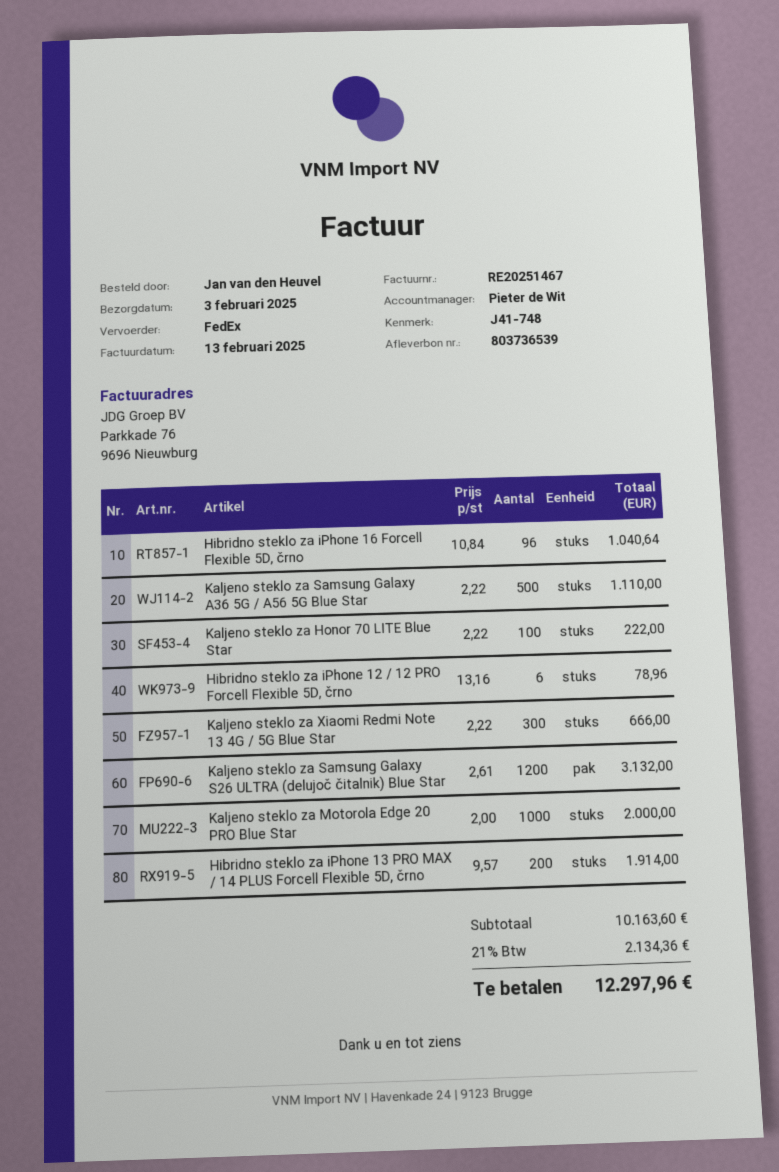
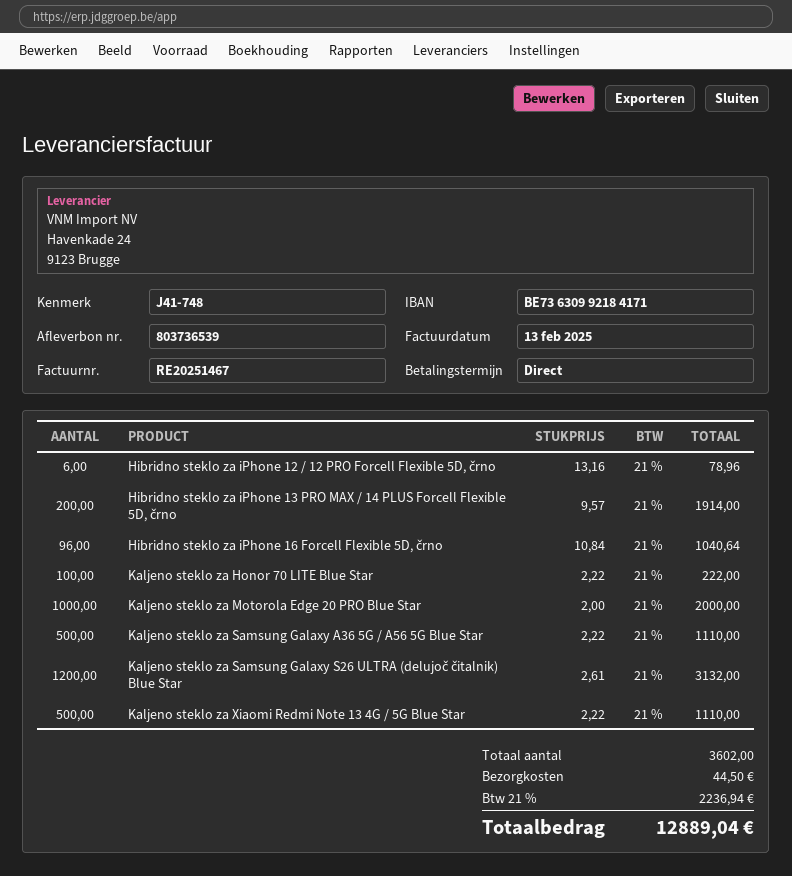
Kaljeno steklo za Xiaomi Redmi Note 13 4G / 5G Blue Star: 300 x 2.22 = 666.00 -> 500 x 2.22 = 1110.00
shipping: none -> 44.50
tax: 21% = 2134.36 -> 21% = 2236.94
total: 12297.96 -> 12889.04

